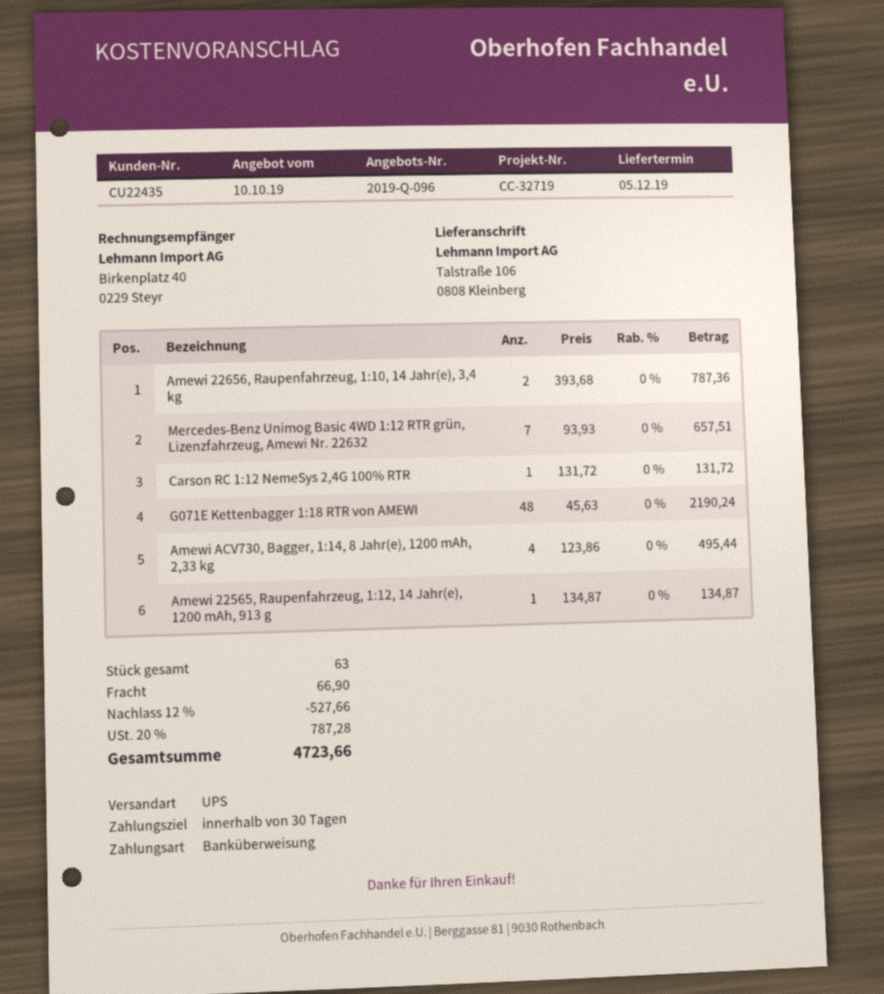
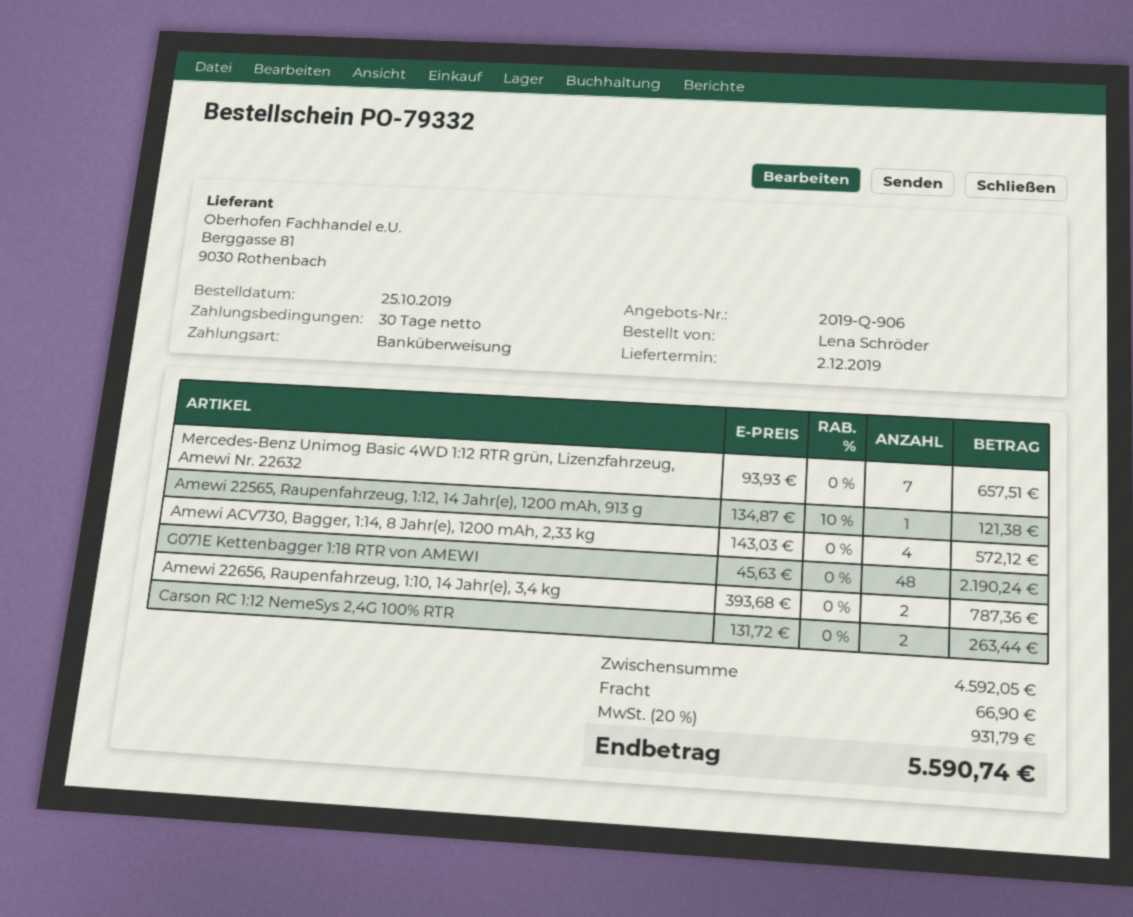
quote number: 2019-Q-096 -> 2019-Q-906
delivery date: 2019-12-05 -> 2019-12-02
Carson RC 1:12 NemeSys 2,4G 100% RTR: 1 x 131.72 = 131.72 -> 2 x 131.72 = 263.44
Amewi ACV730, Bagger, 1:14, 8 Jahr(e), 1200 mAh, 2,33 kg: 4 x 123.86 = 495.44 -> 4 x 143.03 = 572.12
Amewi 22565, Raupenfahrzeug, 1:12, 14 Jahr(e), 1200 mAh, 913 g: 1 x 134.87 = 134.87 -> 1 x 134.87 - 10% = 121.38
discount: 12% = 527.66 -> none
tax: 20% = 787.28 -> 20% = 931.79
total: 4723.66 -> 5590.74

